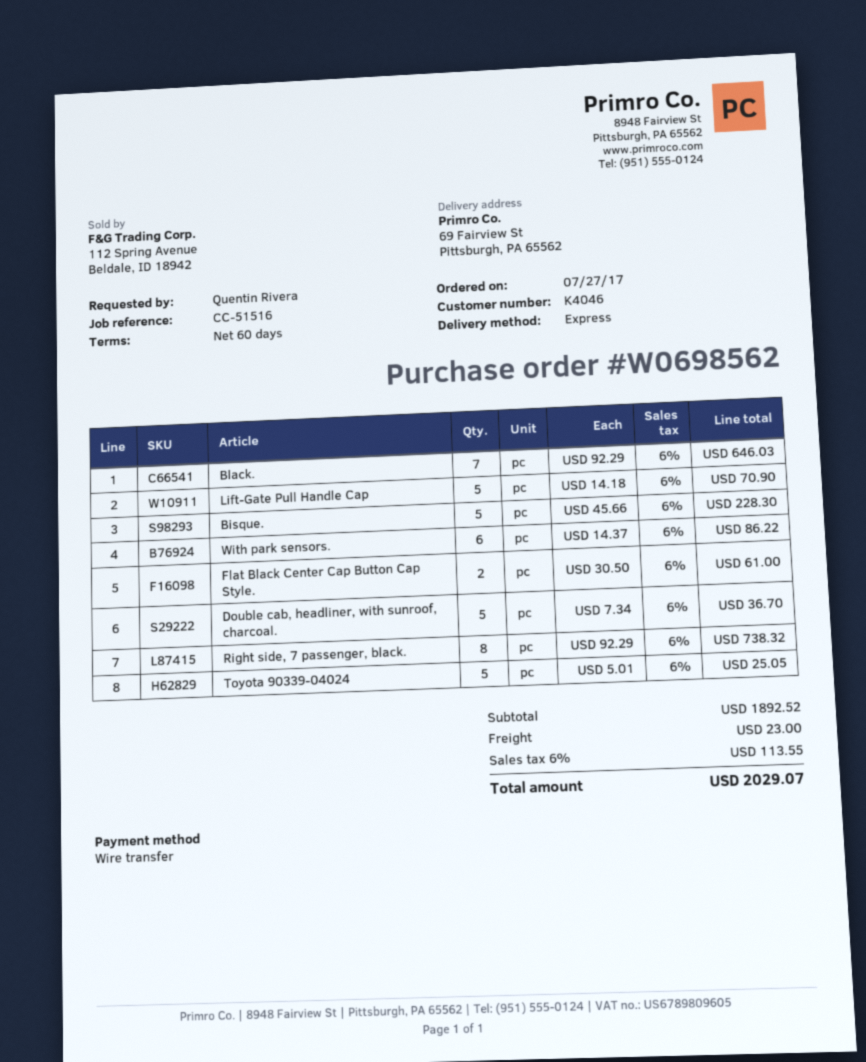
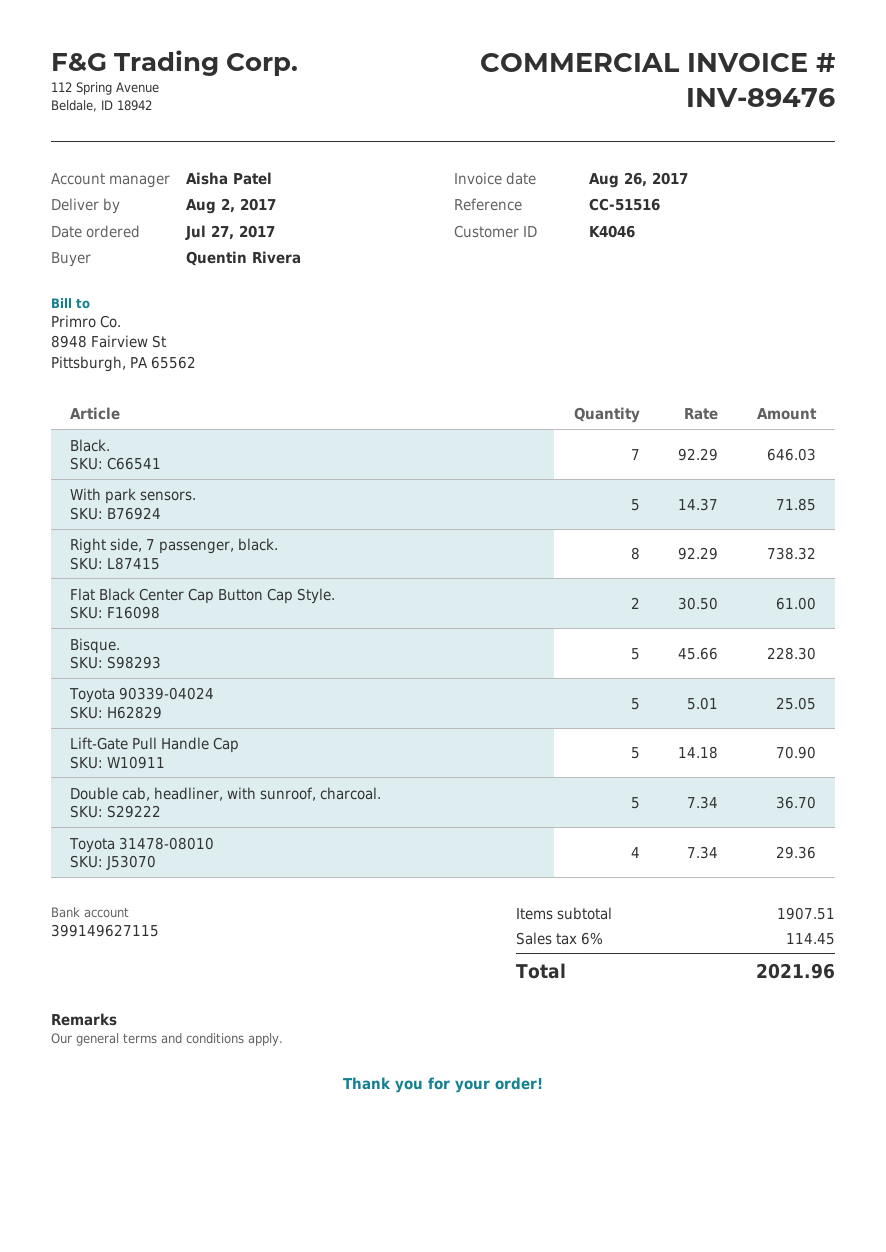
With park sensors.: 6 x 14.37 = 86.22 -> 5 x 14.37 = 71.85
Toyota 31478-08010: none -> 4 x 7.34 = 29.36
subtotal: 1892.52 -> 1907.51
shipping: 23.00 -> none
tax: 6% = 113.55 -> 6% = 114.45
total: 2029.07 -> 2021.96

